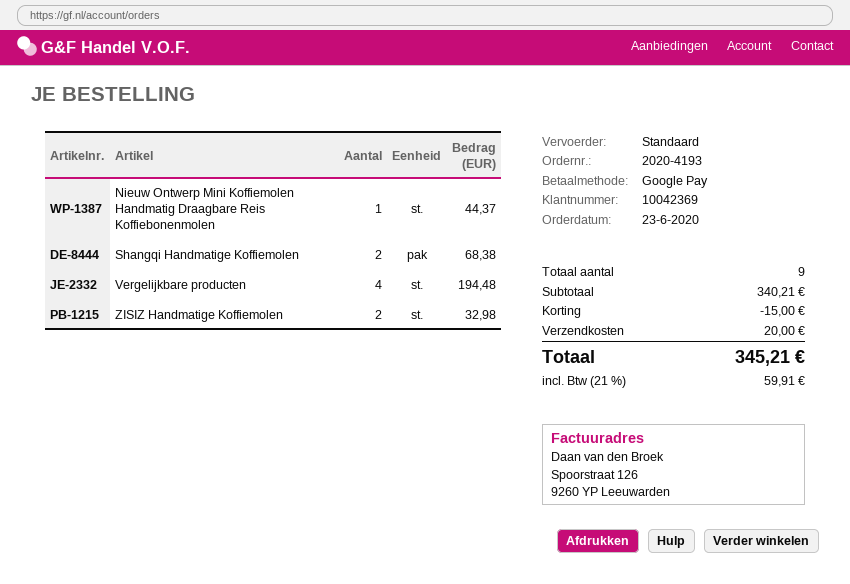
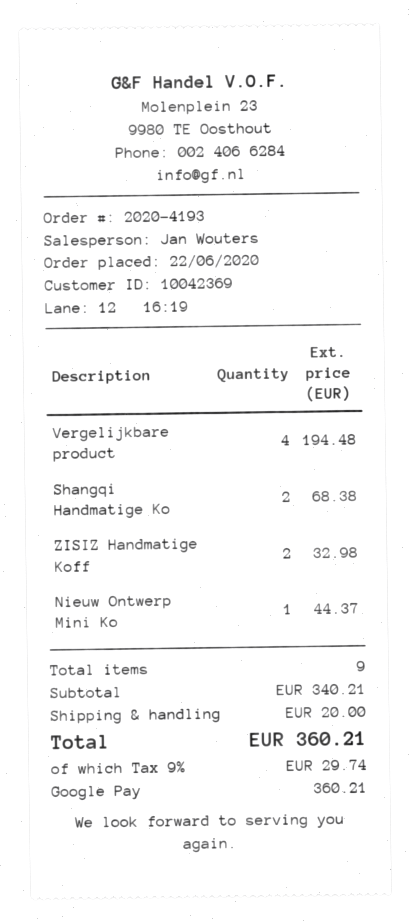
order date: 2020-06-23 -> 2020-06-22
discount: 15.00 -> none
tax: 21% = 59.91 -> 9% = 29.74
total: 345.21 -> 360.21

